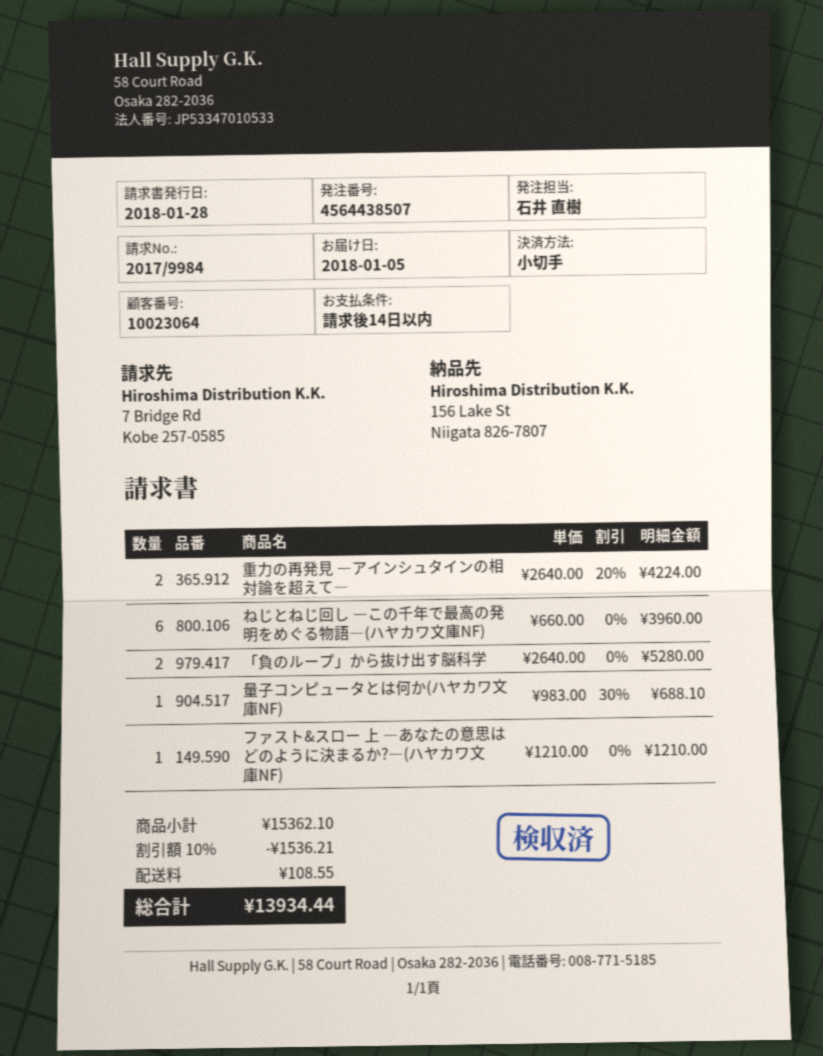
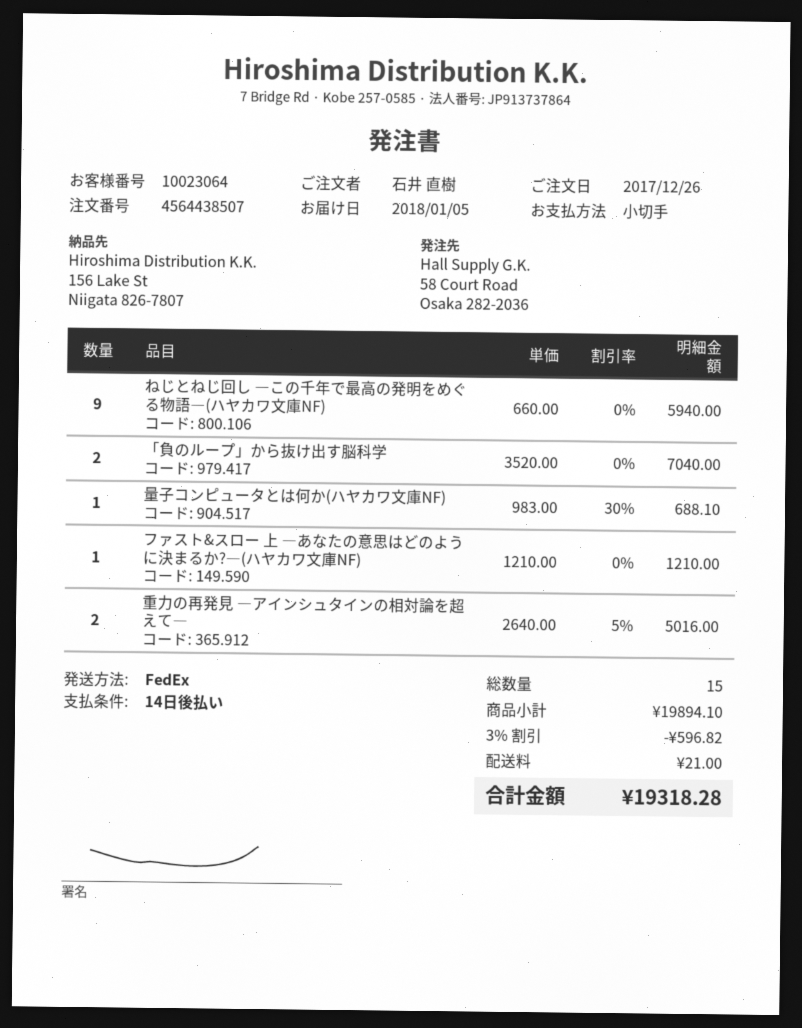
重力の再発見 ―アインシュタインの相対論を超えて―: 2 x 2640.00 - 20% = 4224.00 -> 2 x 2640.00 - 5% = 5016.00
ねじとねじ回し ―この千年で最高の発明をめぐる物語―(ハヤカワ文庫NF): 6 x 660.00 = 3960.00 -> 9 x 660.00 = 5940.00
「負のループ」から抜け出す脳科学: 2 x 2640.00 = 5280.00 -> 2 x 3520.00 = 7040.00
subtotal: 15362.10 -> 19894.10
discount: 10% = 1536.21 -> 3% = 596.82
shipping: 108.55 -> 21.00
total: 13934.44 -> 19318.28

